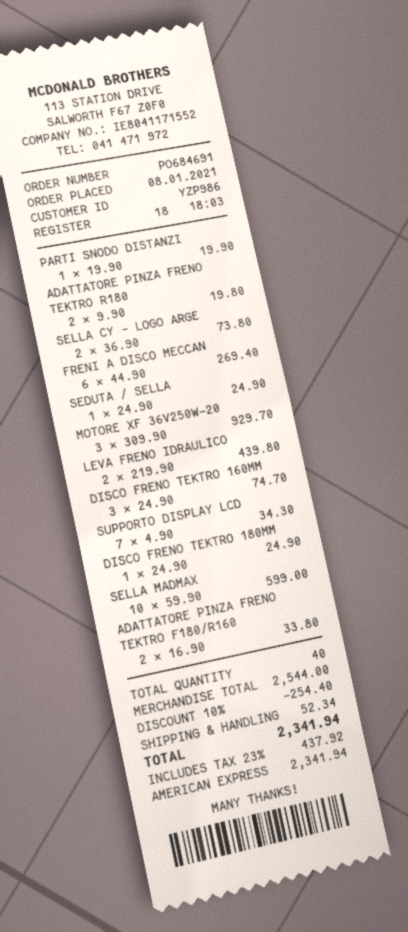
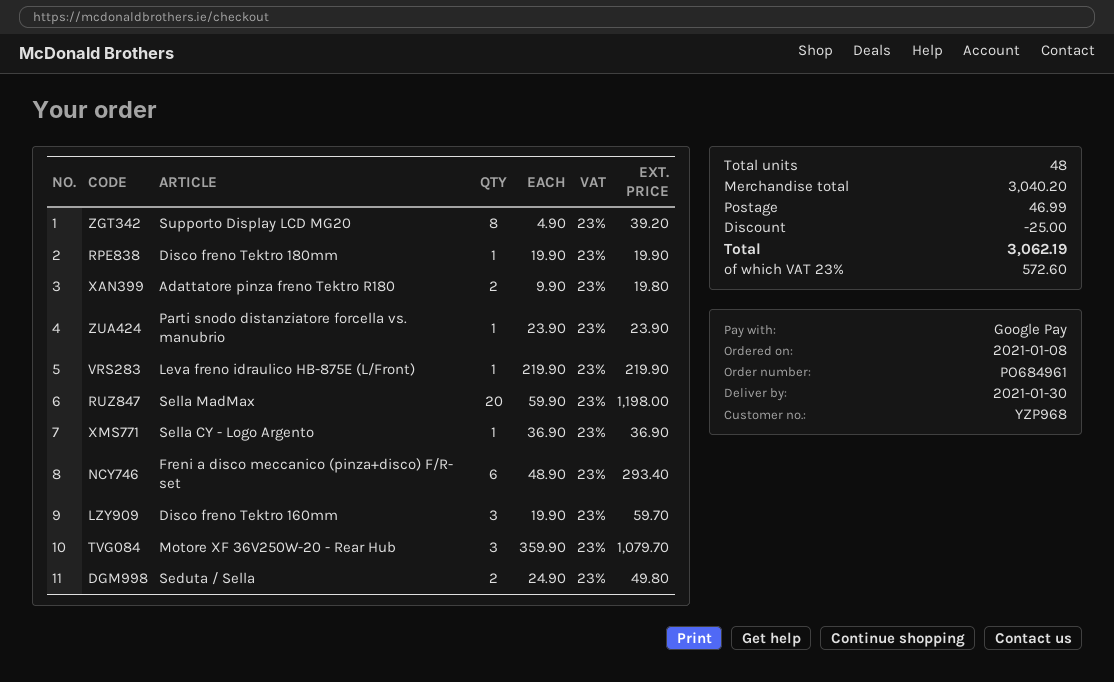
order number: PO684691 -> PO684961
customer number: YZP986 -> YZP968
payment method: American Express -> Google Pay
PARTI SNODO DISTANZI: 1 x 19.90 = 19.90 -> 1 x 23.90 = 23.90
SELLA CY - LOGO ARGE: 2 x 36.90 = 73.80 -> 1 x 36.90 = 36.90
FRENI A DISCO MECCAN: 6 x 44.90 = 269.40 -> 6 x 48.90 = 293.40
SEDUTA / SELLA: 1 x 24.90 = 24.90 -> 2 x 24.90 = 49.80
MOTORE XF 36V250W-20: 3 x 309.90 = 929.70 -> 3 x 359.90 = 1079.70
LEVA FRENO IDRAULICO: 2 x 219.90 = 439.80 -> 1 x 219.90 = 219.90
DISCO FRENO TEKTRO 160MM: 3 x 24.90 = 74.70 -> 3 x 19.90 = 59.70
SUPPORTO DISPLAY LCD: 7 x 4.90 = 34.30 -> 8 x 4.90 = 39.20
DISCO FRENO TEKTRO 180MM: 1 x 24.90 = 24.90 -> 1 x 19.90 = 19.90
SELLA MADMAX: 10 x 59.90 = 599.00 -> 20 x 59.90 = 1198.00
ADATTATORE PINZA FRENO TEKTRO F180/R160: 2 x 16.90 = 33.80 -> none
total quantity: 40 -> 48
subtotal: 2544.00 -> 3040.20
discount: 254.40 -> 25.00
shipping: 52.34 -> 46.99
tax: 23% = 437.92 -> 23% = 572.60
total: 2341.94 -> 3062.19

